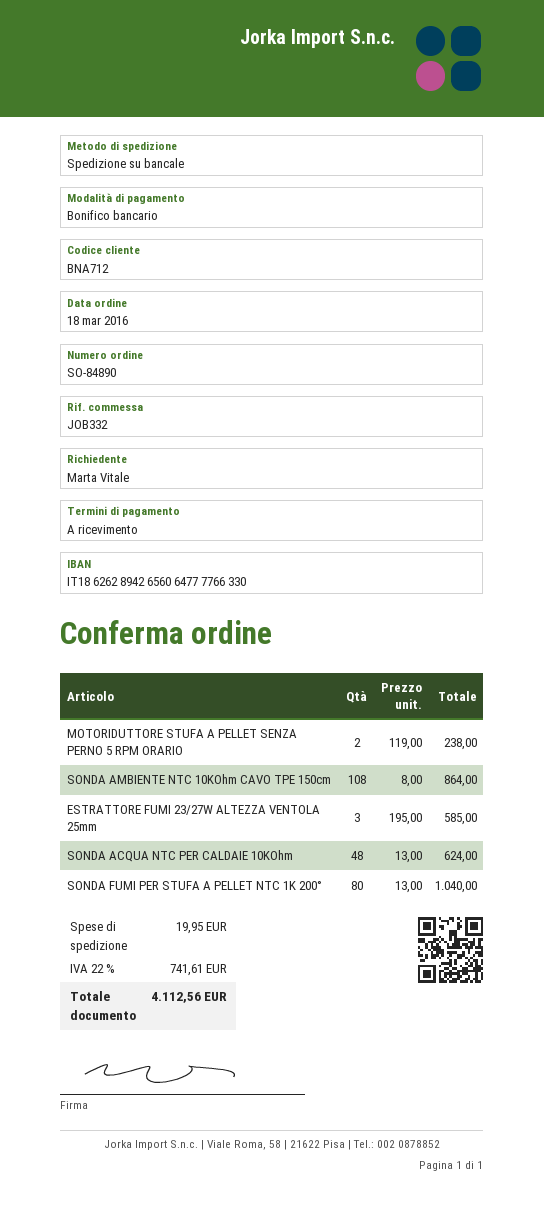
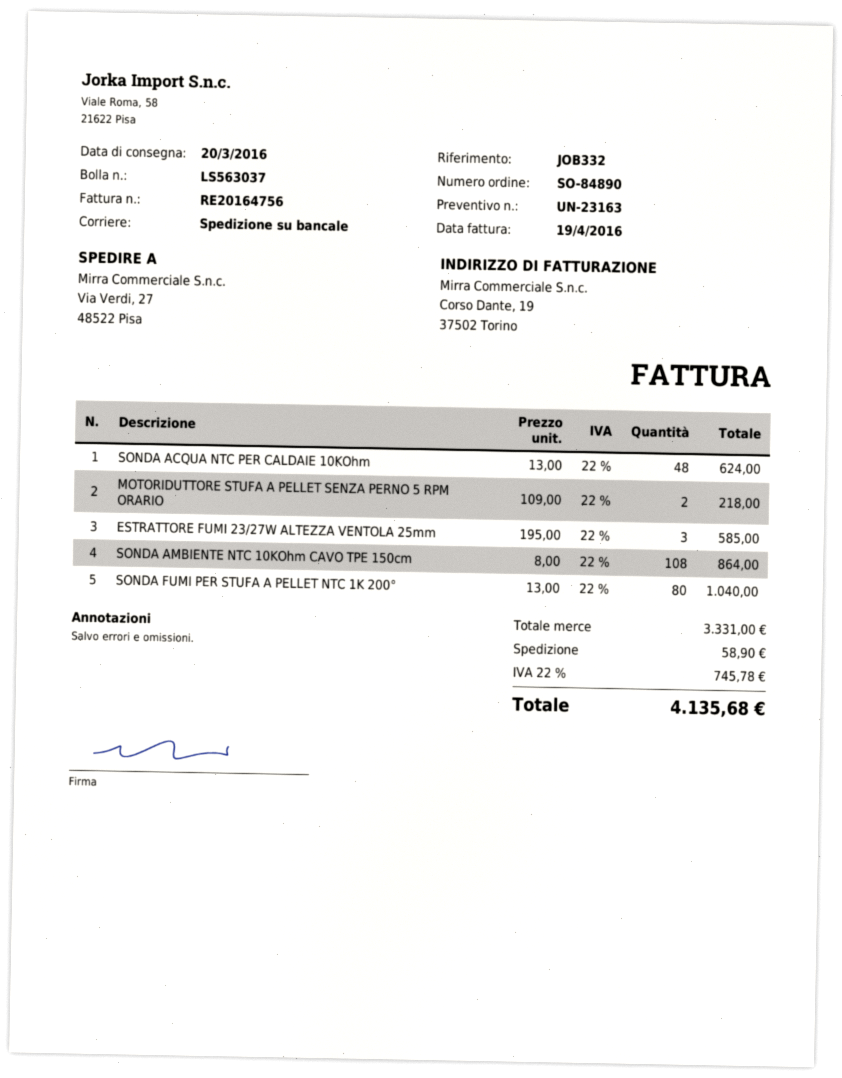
MOTORIDUTTORE STUFA A PELLET SENZA PERNO 5 RPM ORARIO: 2 x 119.00 = 238.00 -> 2 x 109.00 = 218.00
shipping: 19.95 -> 58.90
tax: 22% = 741.61 -> 22% = 745.78
total: 4112.56 -> 4135.68

